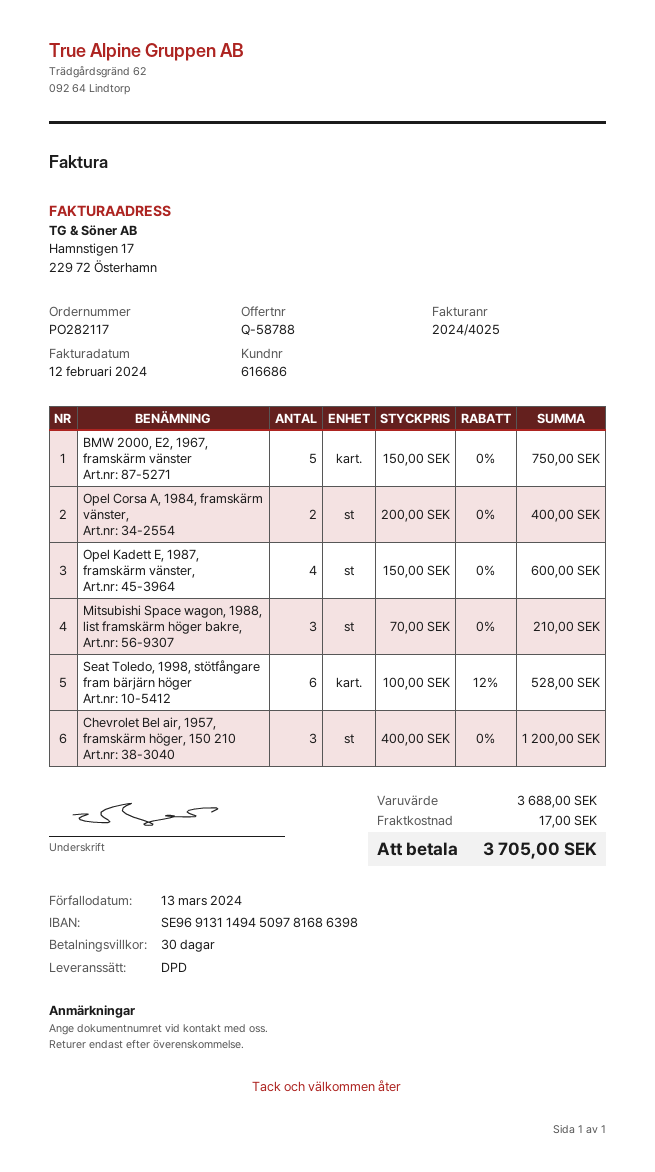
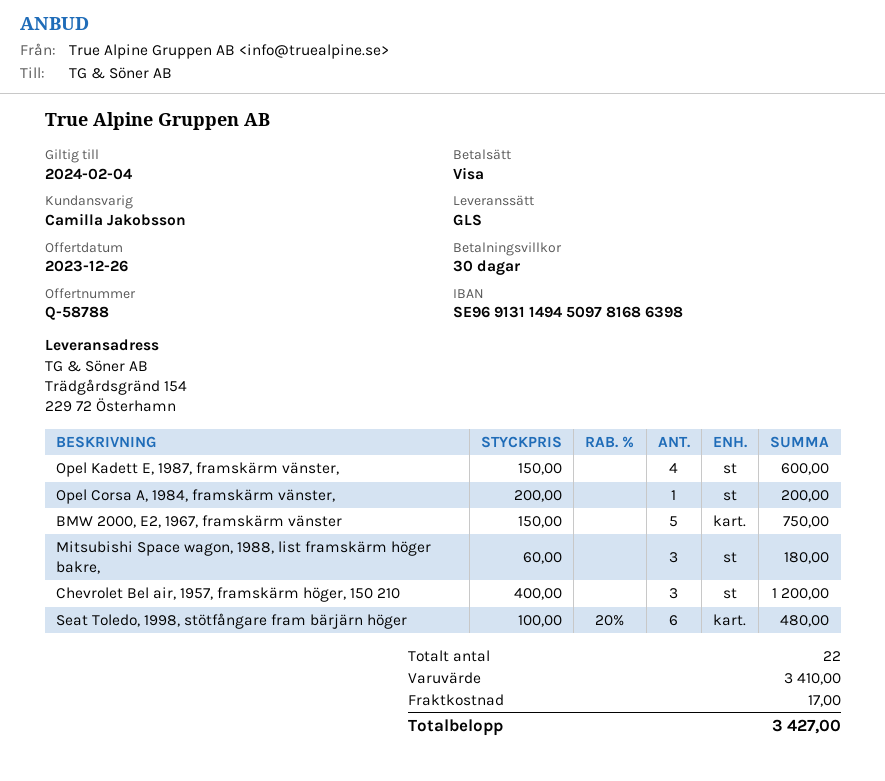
shipping method: DPD -> GLS
Opel Corsa A, 1984, framskärm vänster,: 2 x 200.00 = 400.00 -> 1 x 200.00 = 200.00
Mitsubishi Space wagon, 1988, list framskärm höger bakre,: 3 x 70.00 = 210.00 -> 3 x 60.00 = 180.00
Seat Toledo, 1998, stötfångare fram bärjärn höger: 6 x 100.00 - 12% = 528.00 -> 6 x 100.00 - 20% = 480.00
subtotal: 3688.00 -> 3410.00
total: 3705.00 -> 3427.00

